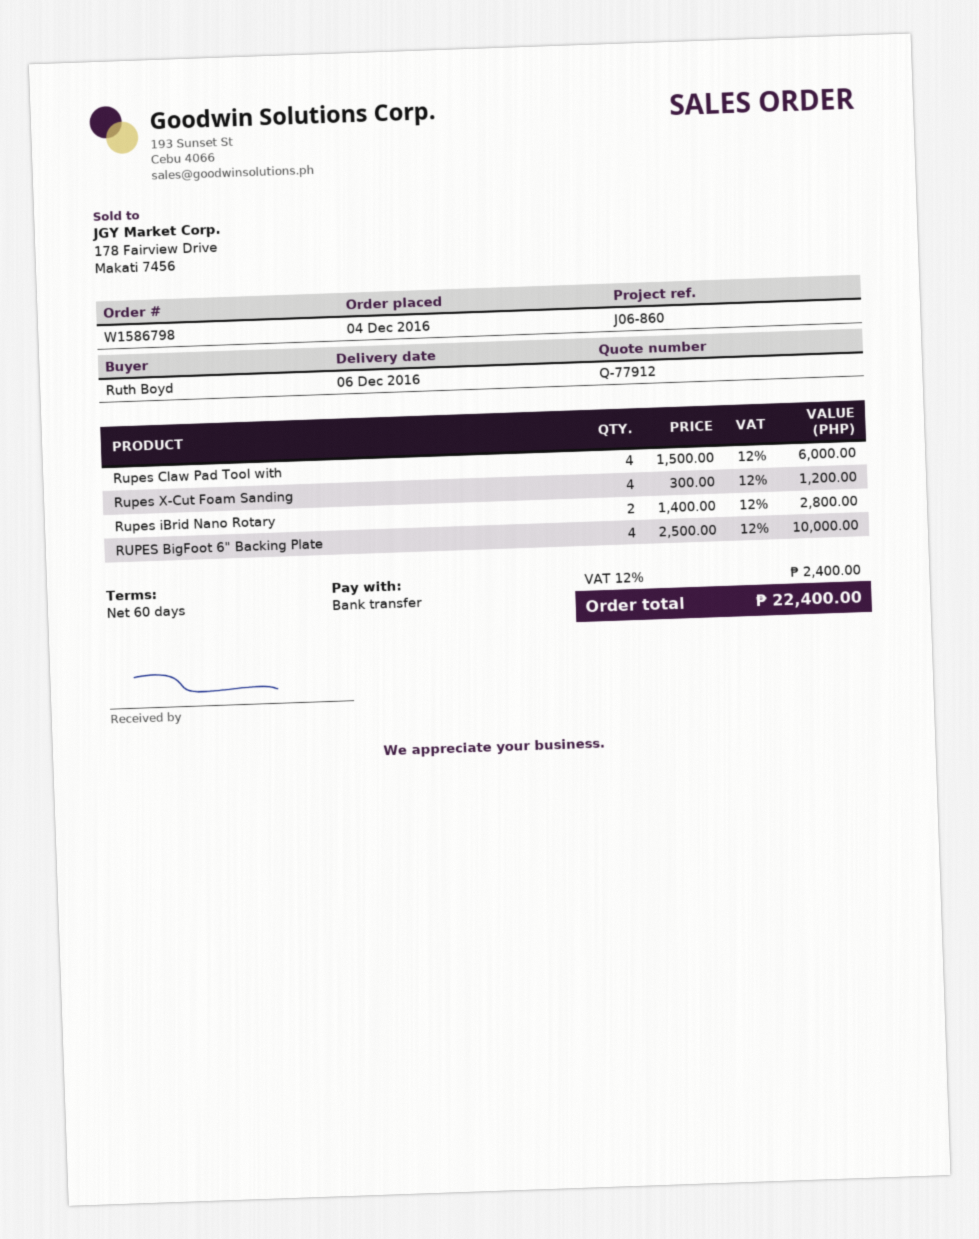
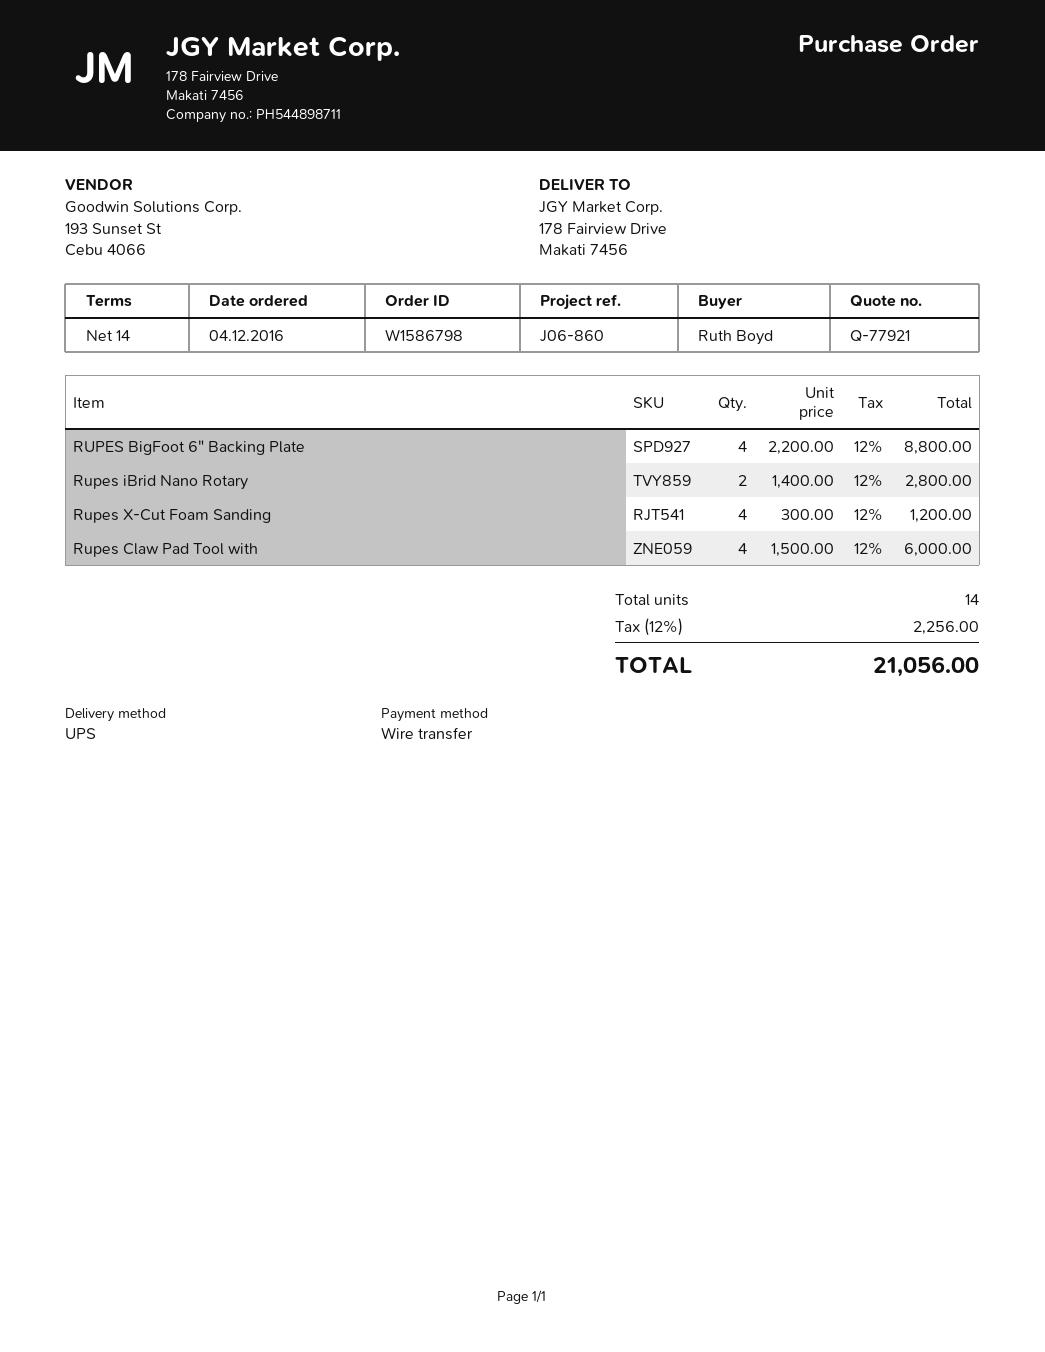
quote number: Q-77912 -> Q-77921
payment terms: 60 days -> 14 days
RUPES BigFoot 6" Backing Plate: 4 x 2500.00 = 10000.00 -> 4 x 2200.00 = 8800.00
tax: 12% = 2400.00 -> 12% = 2256.00
total: 22400.00 -> 21056.00

